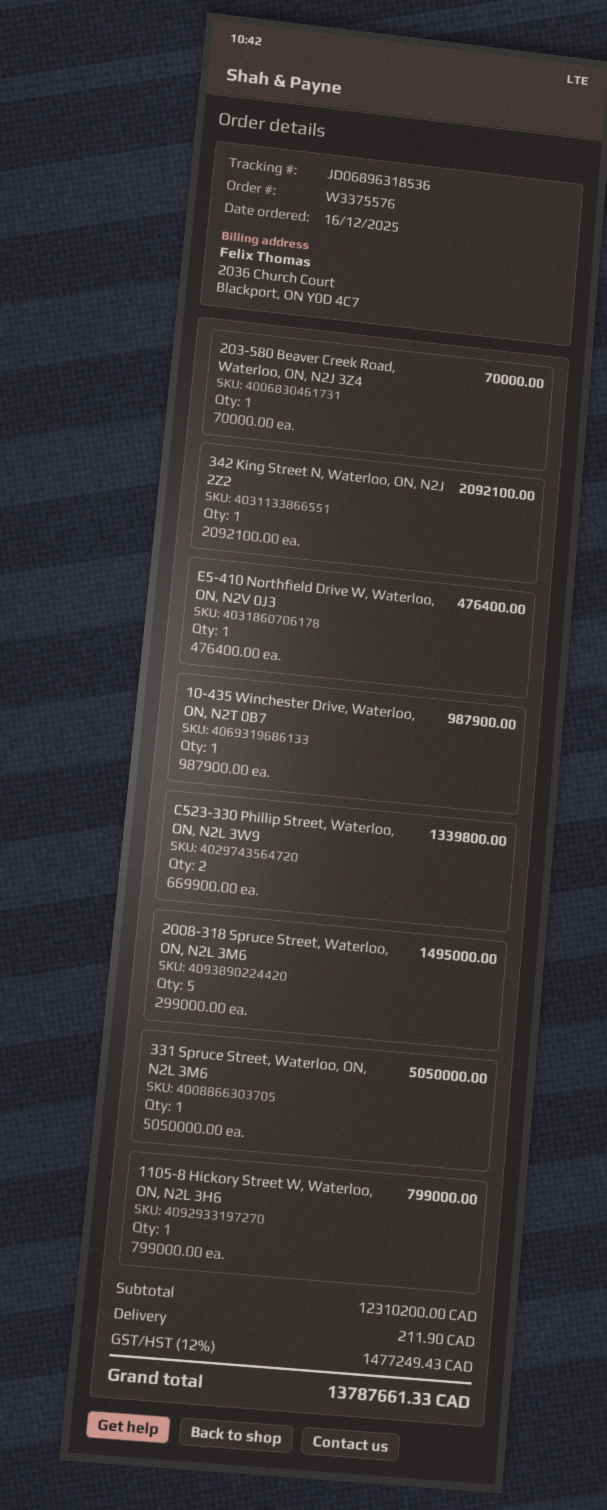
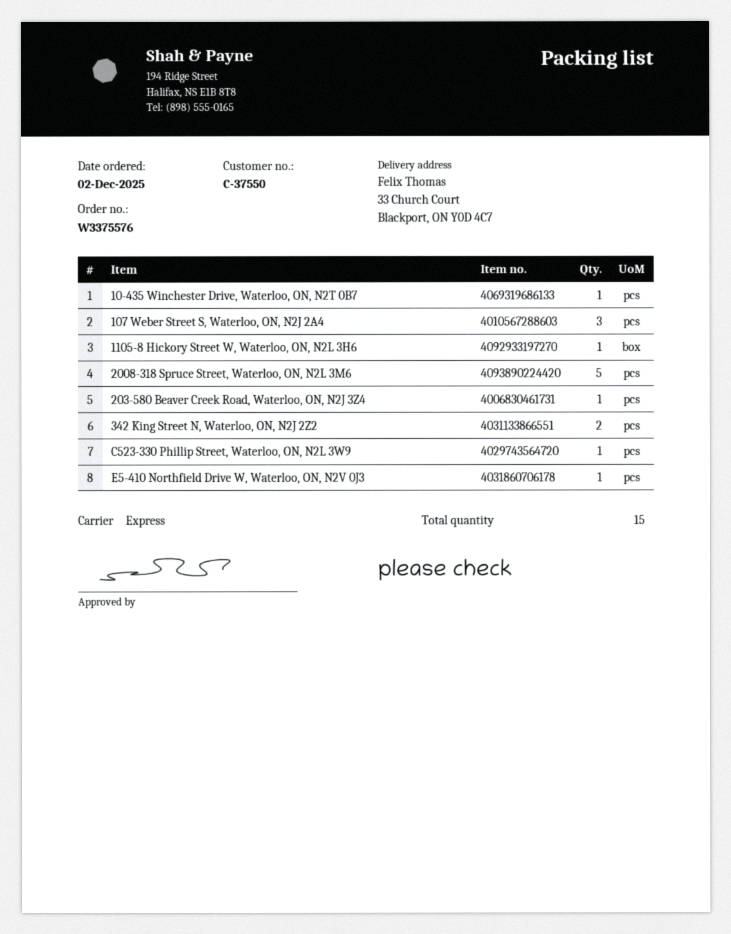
order date: 2025-12-16 -> 2025-12-02
342 King Street N, Waterloo, ON, N2J 2Z2: 1 -> 2
C523-330 Phillip Street, Waterloo, ON, N2L 3W9: 2 -> 1
331 Spruce Street, Waterloo, ON, N2L 3M6: 1 -> none
107 Weber Street S, Waterloo, ON, N2J 2A4: none -> 3

